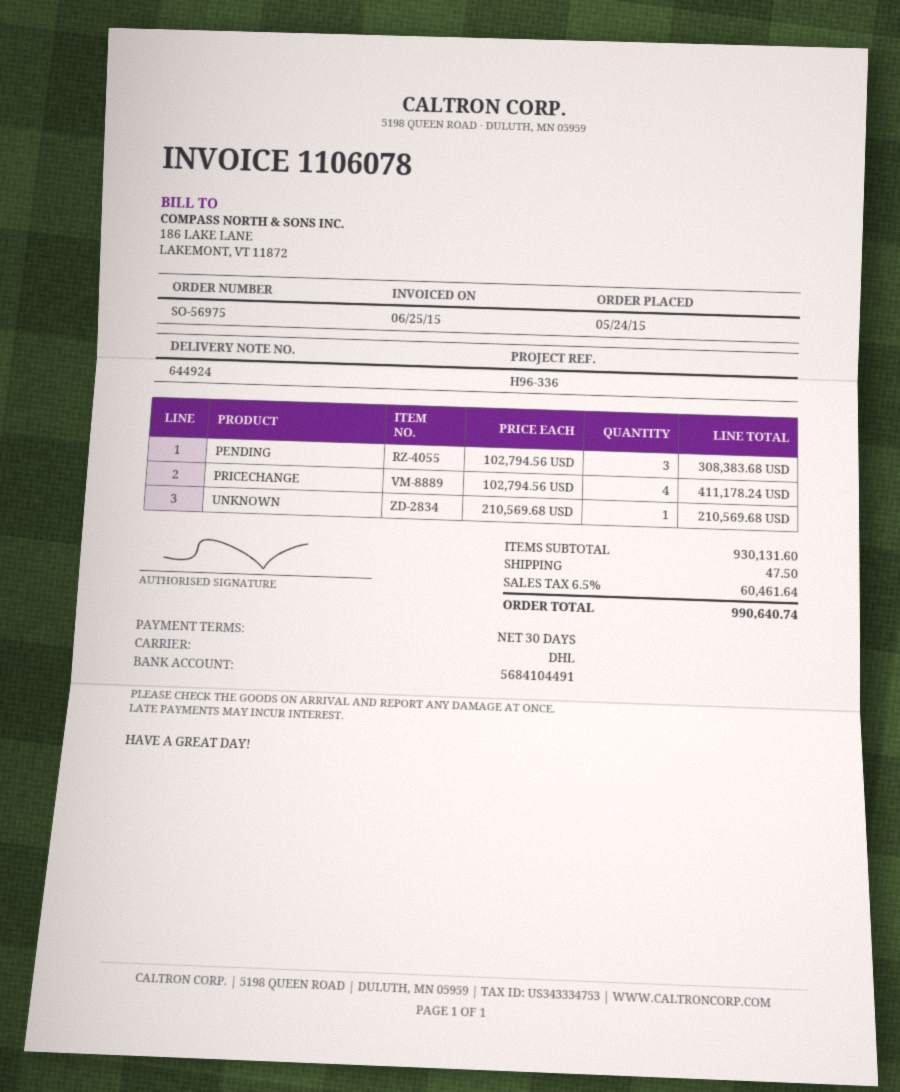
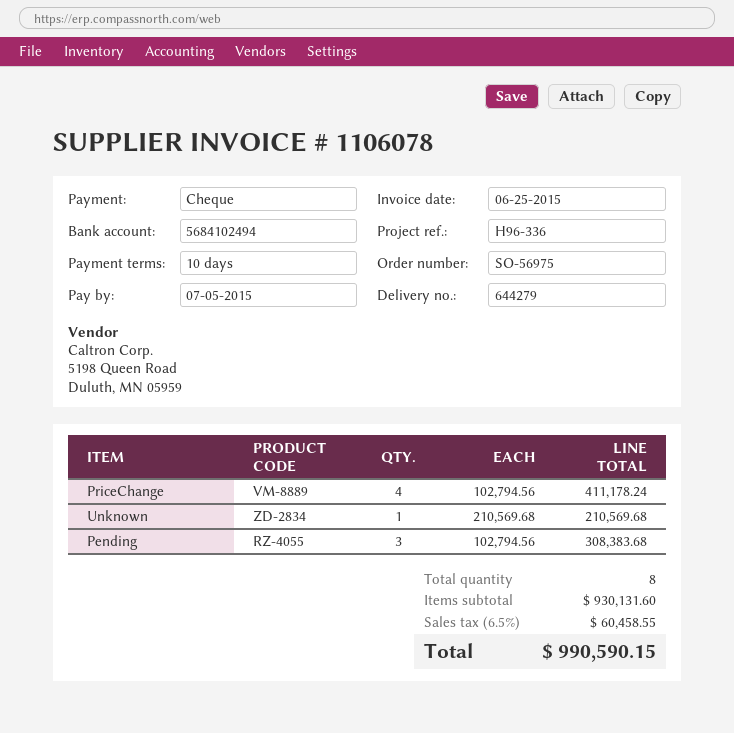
delivery note number: 644924 -> 644279
payment terms: 30 days -> 10 days
bank account: 5684104491 -> 5684102494
shipping: 47.50 -> none
tax: 6.5% = 60461.64 -> 6.5% = 60458.55
total: 990640.74 -> 990590.15

